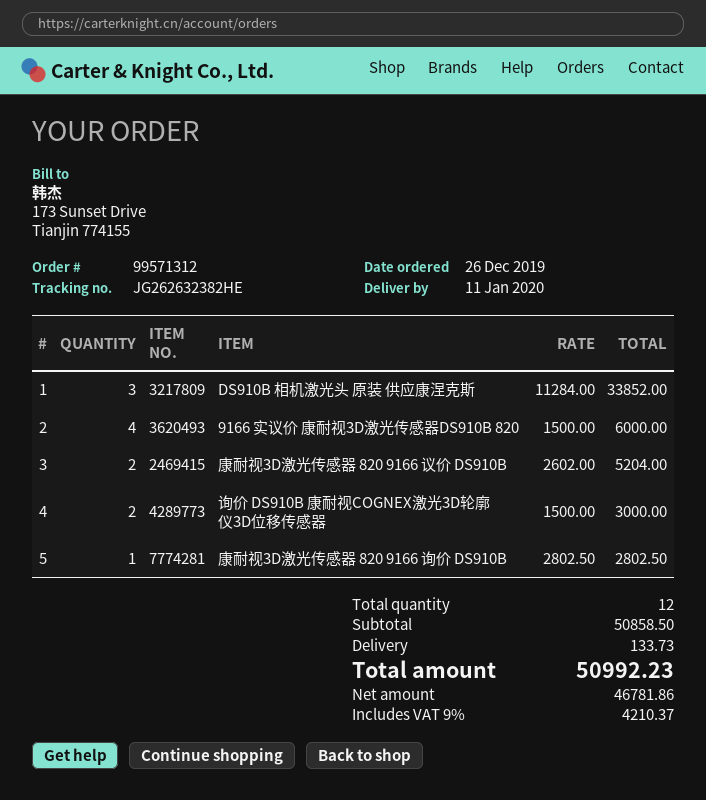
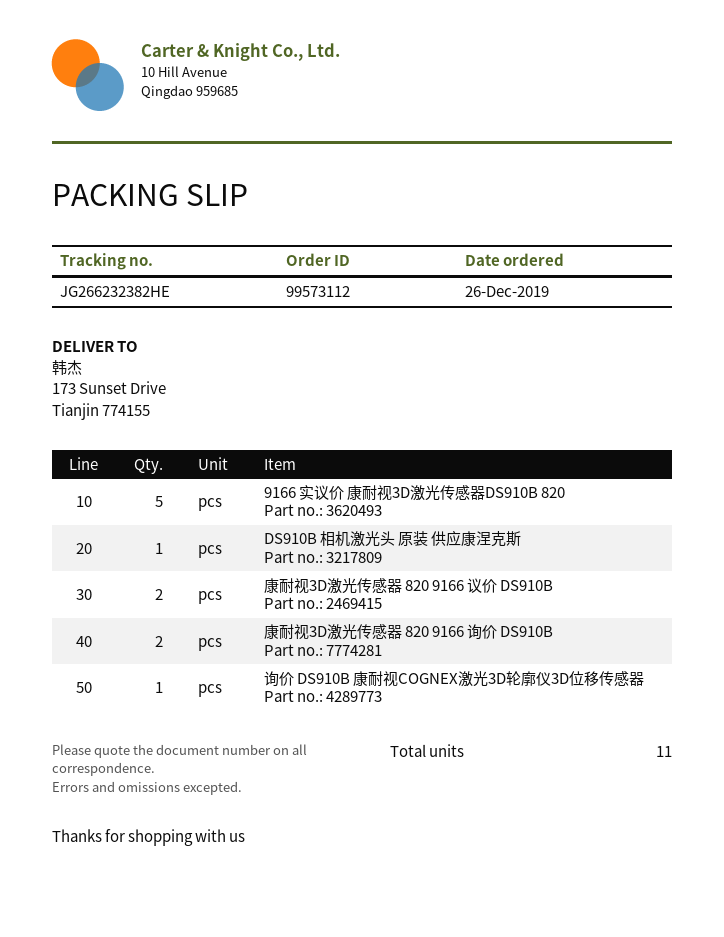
order number: 99571312 -> 99573112
tracking number: JG262632382HE -> JG266232382HE
DS910B 相机激光头 原装 供应康涅克斯: 3 -> 1
9166 实议价 康耐视3D激光传感器DS910B 820: 4 -> 5
询价 DS910B 康耐视COGNEX激光3D轮廓仪3D位移传感器: 2 -> 1
康耐视3D激光传感器 820 9166 询价 DS910B: 1 -> 2
total quantity: 12 -> 11

